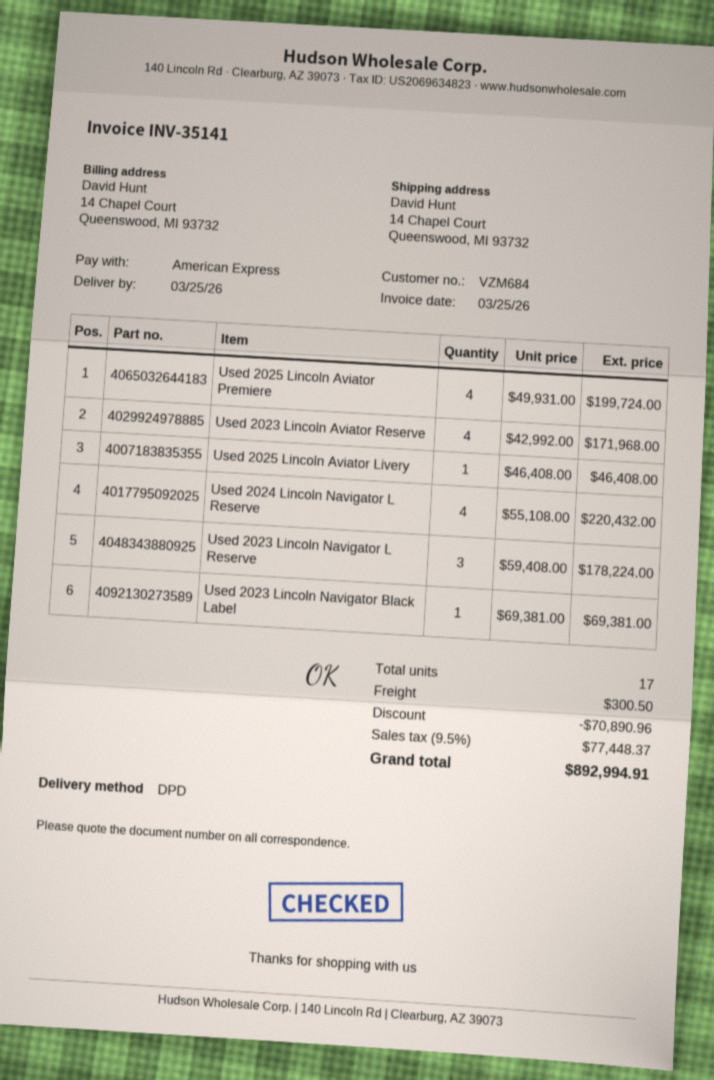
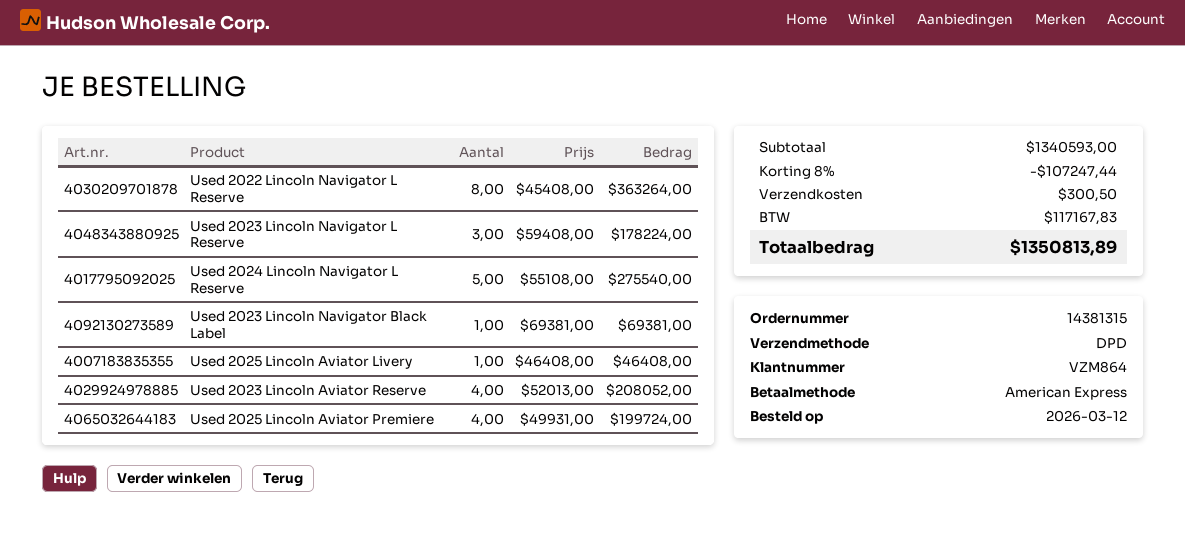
customer number: VZM684 -> VZM864
Used 2023 Lincoln Aviator Reserve: 4 x 42992.00 = 171968.00 -> 4 x 52013.00 = 208052.00
Used 2024 Lincoln Navigator L Reserve: 4 x 55108.00 = 220432.00 -> 5 x 55108.00 = 275540.00
Used 2022 Lincoln Navigator L Reserve: none -> 8 x 45408.00 = 363264.00
discount: 70890.96 -> 107247.44
tax: 77448.37 -> 117167.83
total: 892994.91 -> 1350813.89

